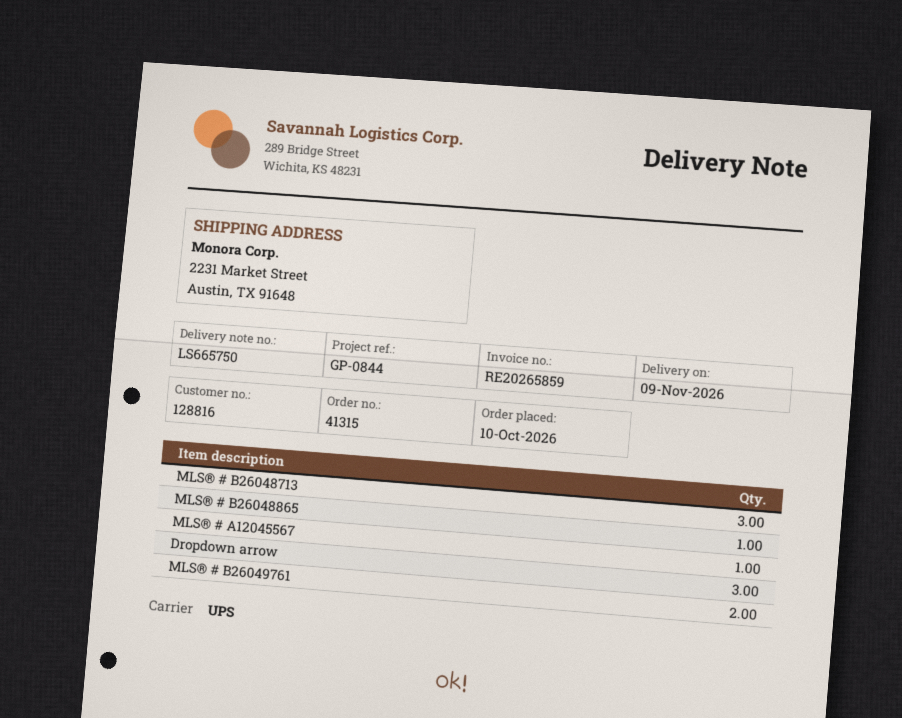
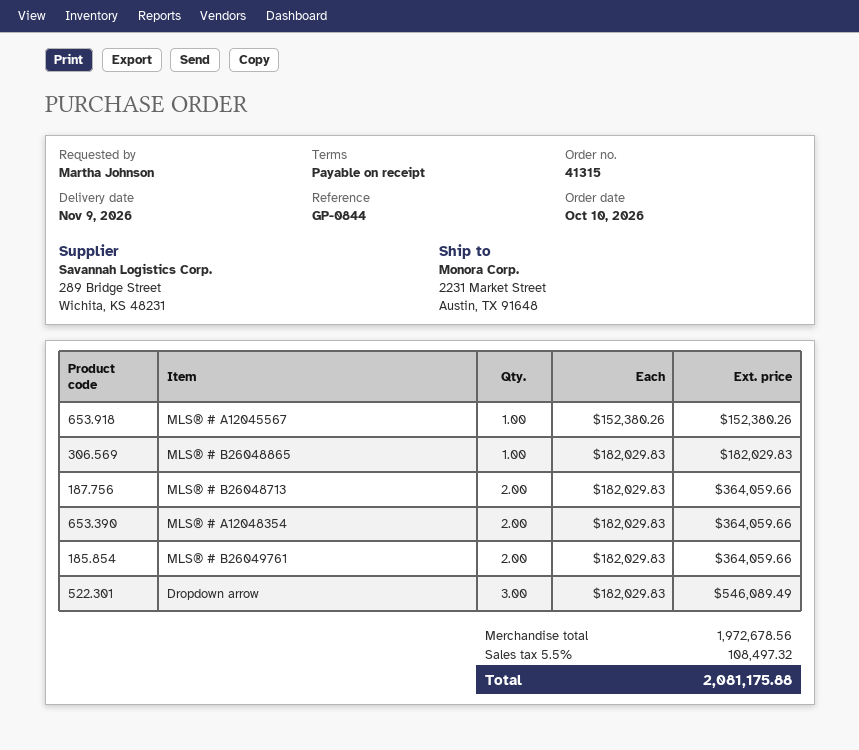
MLS® # B26048713: 3 -> 2
MLS® # A12048354: none -> 2

